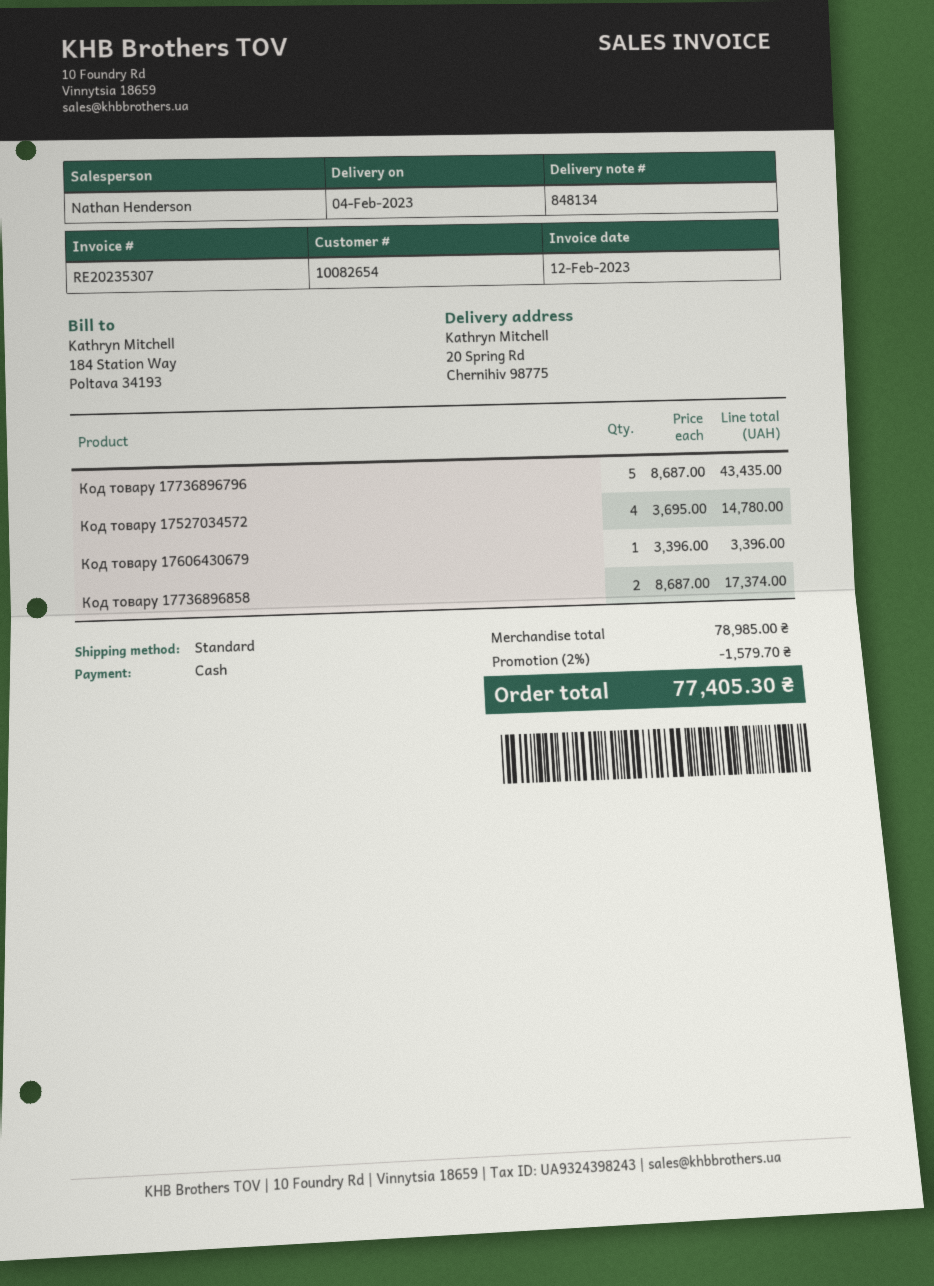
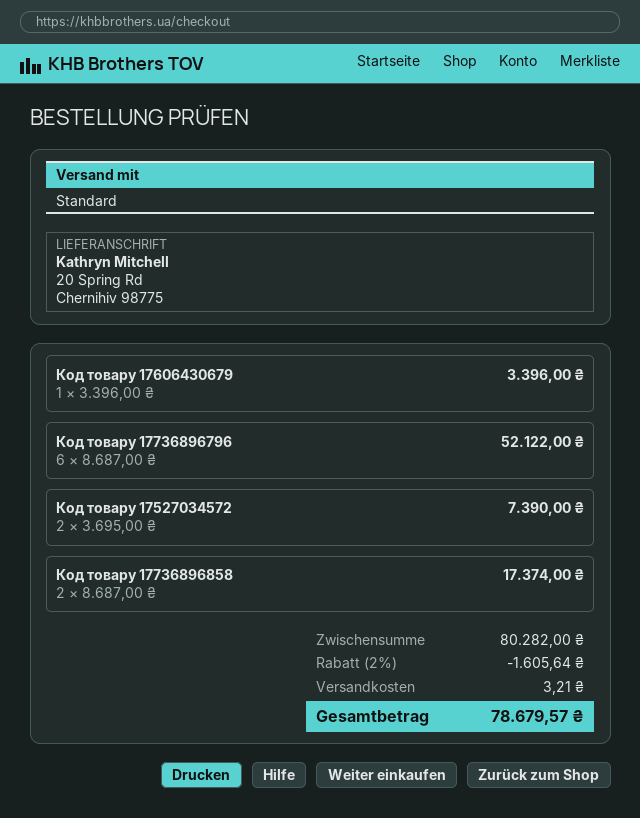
Код товару 17736896796: 5 x 8687.00 = 43435.00 -> 6 x 8687.00 = 52122.00
Код товару 17527034572: 4 x 3695.00 = 14780.00 -> 2 x 3695.00 = 7390.00
subtotal: 78985.00 -> 80282.00
discount: 2% = 1579.70 -> 2% = 1605.64
shipping: none -> 3.21
total: 77405.30 -> 78679.57

